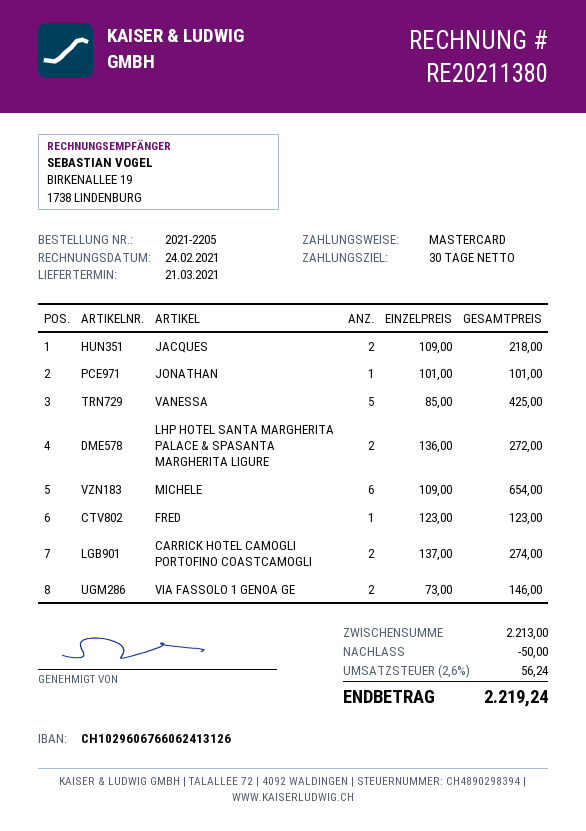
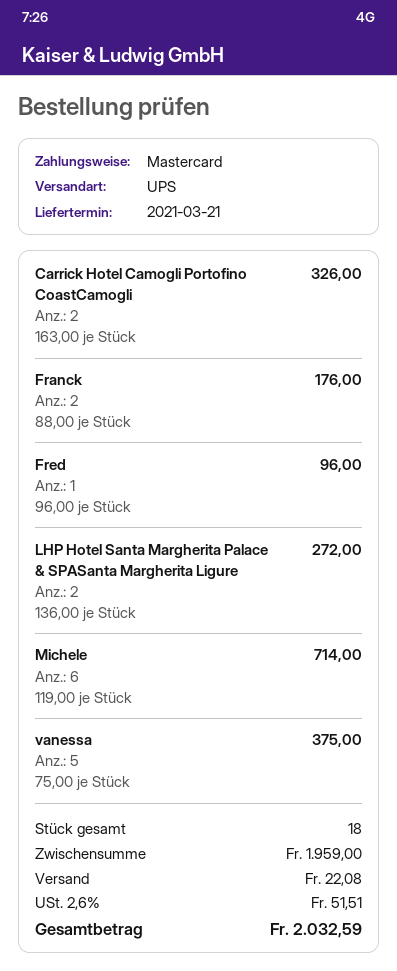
JACQUES: 2 x 109.00 = 218.00 -> none
JONATHAN: 1 x 101.00 = 101.00 -> none
VANESSA: 5 x 85.00 = 425.00 -> 5 x 75.00 = 375.00
MICHELE: 6 x 109.00 = 654.00 -> 6 x 119.00 = 714.00
FRED: 1 x 123.00 = 123.00 -> 1 x 96.00 = 96.00
CARRICK HOTEL CAMOGLI PORTOFINO COASTCAMOGLI: 2 x 137.00 = 274.00 -> 2 x 163.00 = 326.00
VIA FASSOLO 1 GENOA GE: 2 x 73.00 = 146.00 -> none
Franck: none -> 2 x 88.00 = 176.00
subtotal: 2213.00 -> 1959.00
discount: 50.00 -> none
shipping: none -> 22.08
tax: 2.6% = 56.24 -> 2.6% = 51.51
total: 2219.24 -> 2032.59

